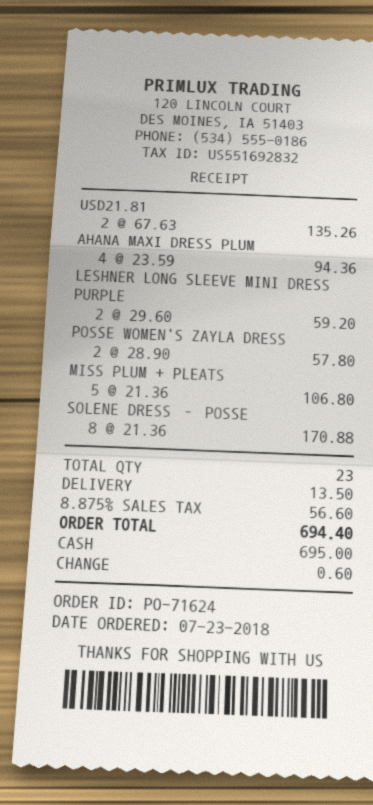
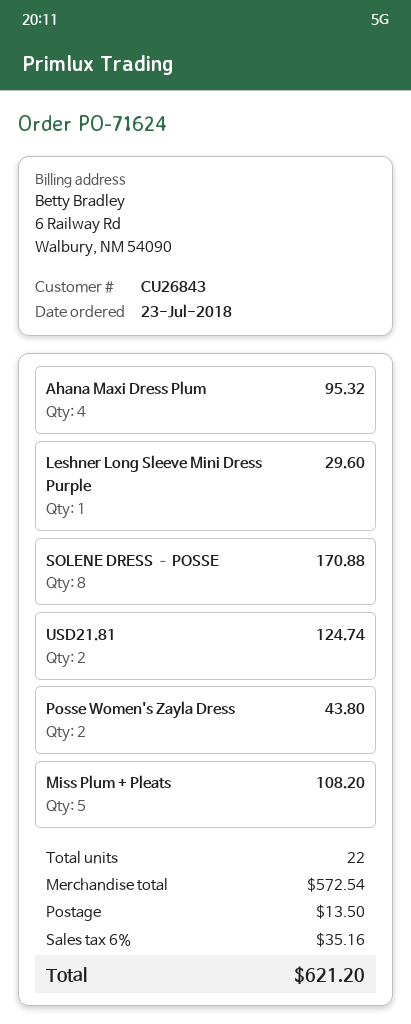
USD21.81: 2 for 135.26 -> 2 for 124.74
AHANA MAXI DRESS PLUM: 4 for 94.36 -> 4 for 95.32
LESHNER LONG SLEEVE MINI DRESS PURPLE: 2 for 59.20 -> 1 for 29.60
POSSE WOMEN'S ZAYLA DRESS: 2 for 57.80 -> 2 for 43.80
MISS PLUM + PLEATS: 5 for 106.80 -> 5 for 108.20
total quantity: 23 -> 22
tax: 8.875% = 56.60 -> 6% = 35.16
total: 694.40 -> 621.20

